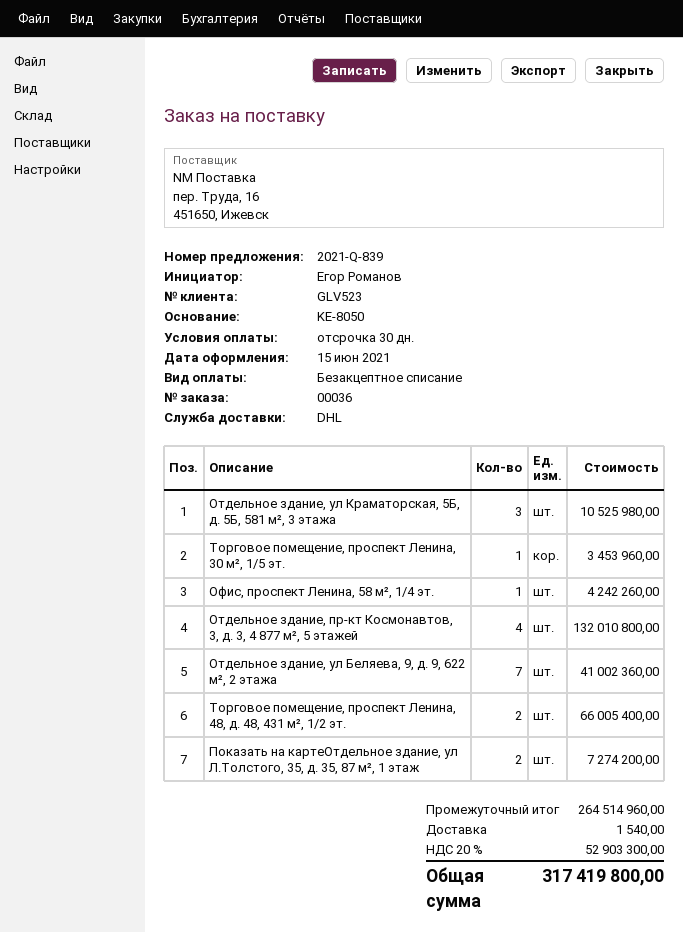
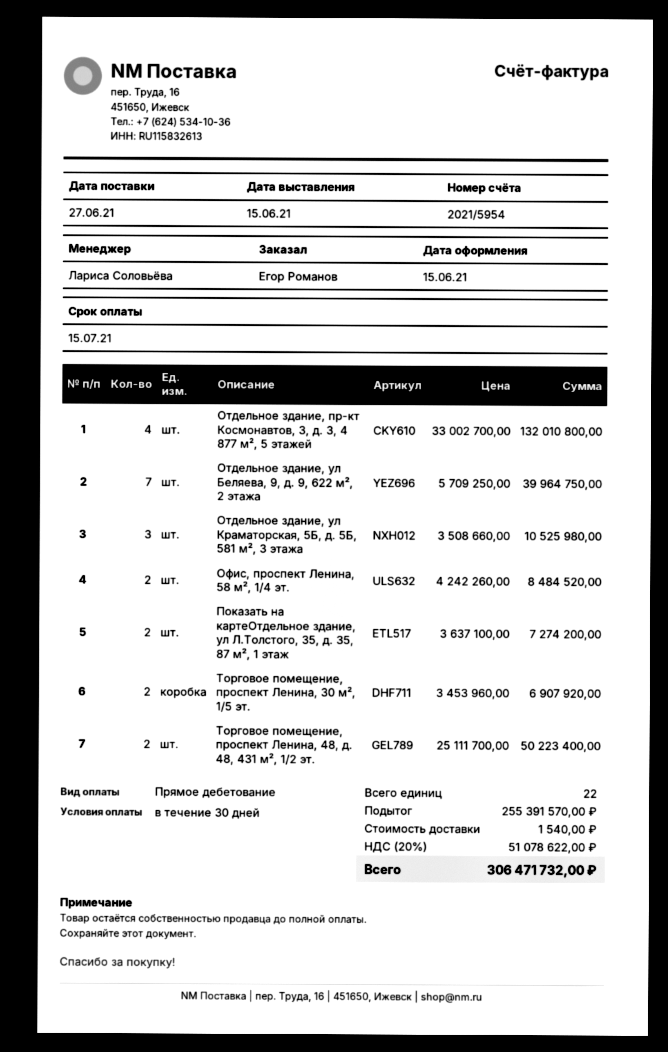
Торговое помещение, проспект Ленина, 30 м², 1/5 эт.: 1 for 3453960.00 -> 2 for 6907920.00
Офис, проспект Ленина, 58 м², 1/4 эт.: 1 for 4242260.00 -> 2 for 8484520.00
Отдельное здание, ул Беляева, 9, д. 9, 622 м², 2 этажа: 7 for 41002360.00 -> 7 for 39964750.00
Торговое помещение, проспект Ленина, 48, д. 48, 431 м², 1/2 эт.: 2 for 66005400.00 -> 2 for 50223400.00
subtotal: 264514960.00 -> 255391570.00
tax: 20% = 52903300.00 -> 20% = 51078622.00
total: 317419800.00 -> 306471732.00

